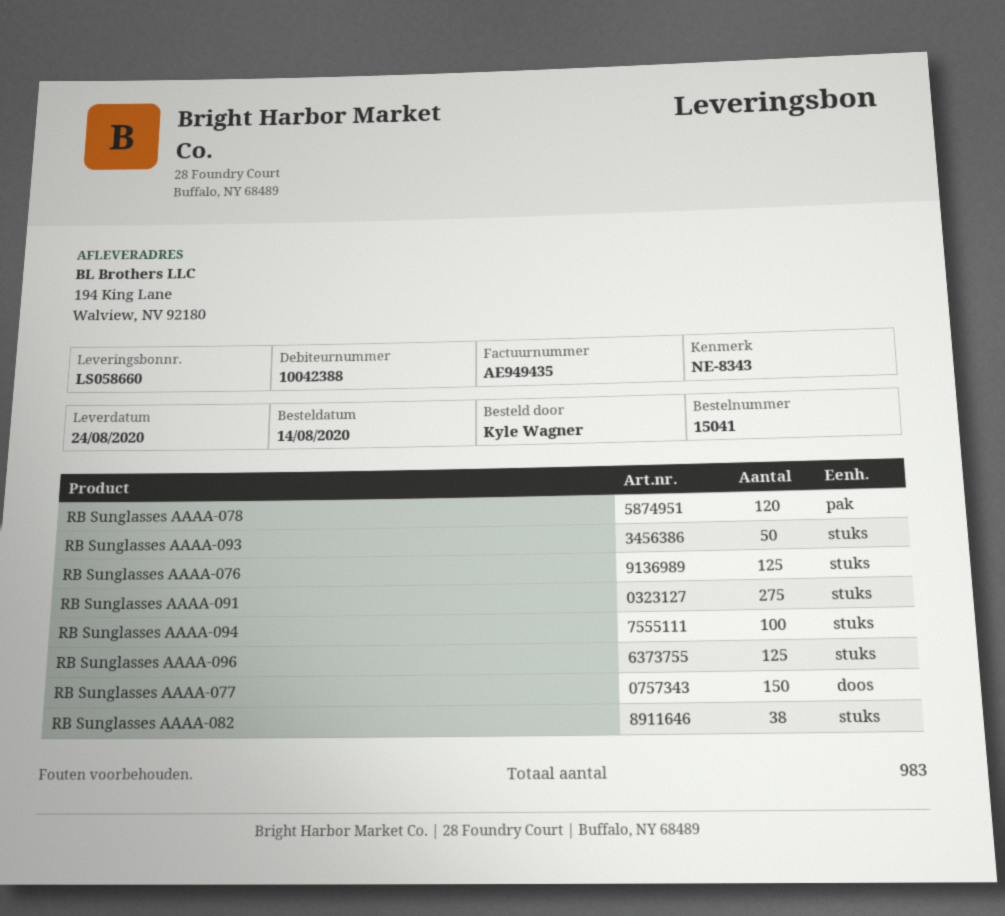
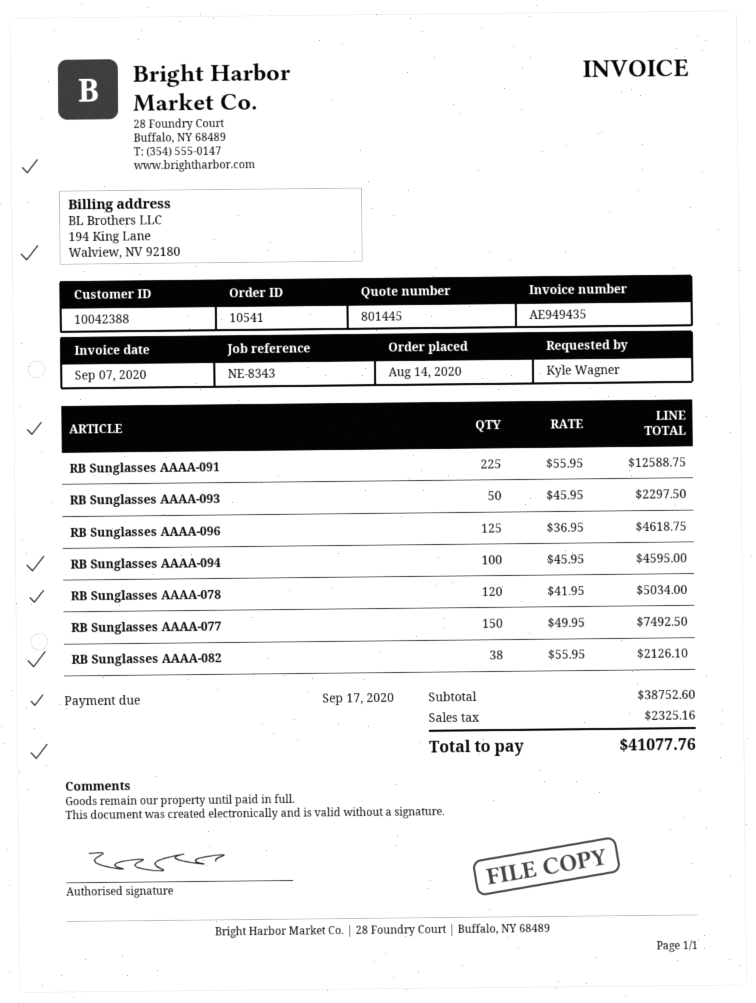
order number: 15041 -> 10541
RB Sunglasses AAAA-076: 125 -> none
RB Sunglasses AAAA-091: 275 -> 225

